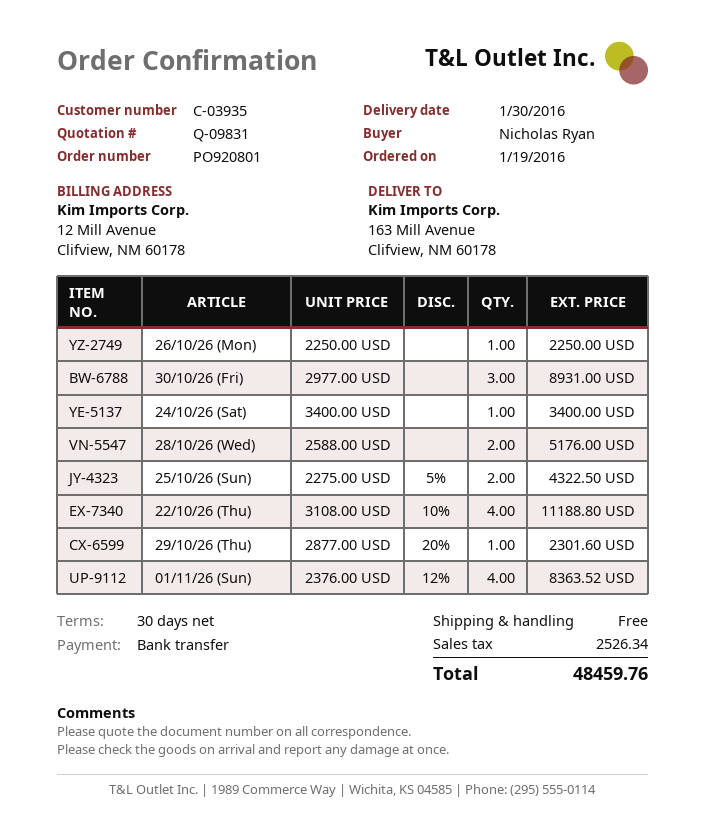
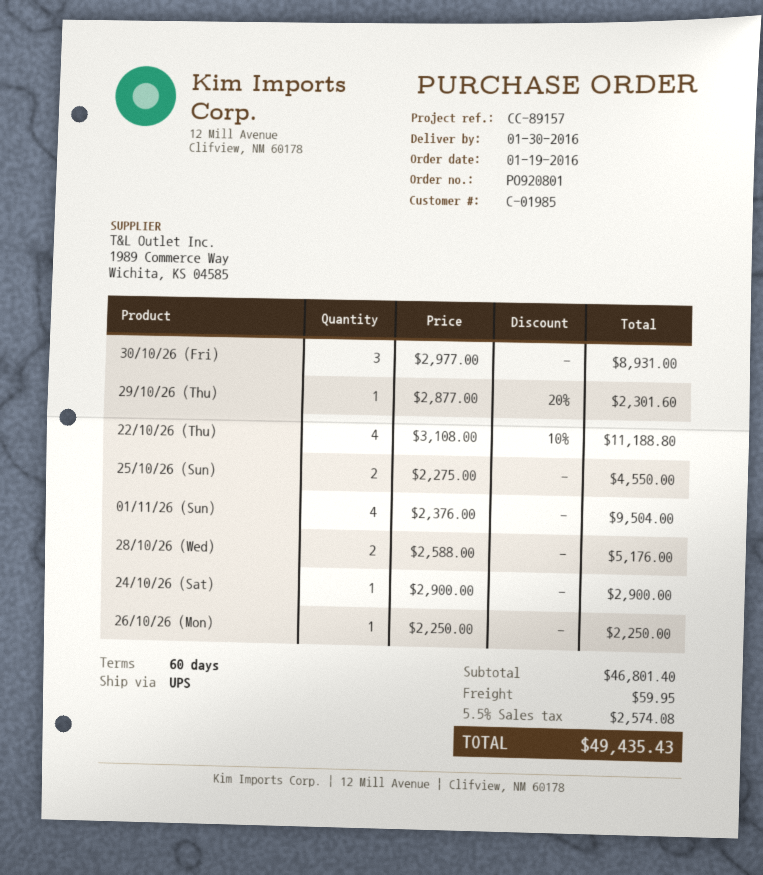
payment terms: 30 days -> 60 days
customer number: C-03935 -> C-01985
24/10/26 (Sat): 1 x 3400.00 = 3400.00 -> 1 x 2900.00 = 2900.00
25/10/26 (Sun): 2 x 2275.00 - 5% = 4322.50 -> 2 x 2275.00 = 4550.00
01/11/26 (Sun): 4 x 2376.00 - 12% = 8363.52 -> 4 x 2376.00 = 9504.00
shipping: 0.00 -> 59.95
tax: 2526.34 -> 2574.08
total: 48459.76 -> 49435.43

